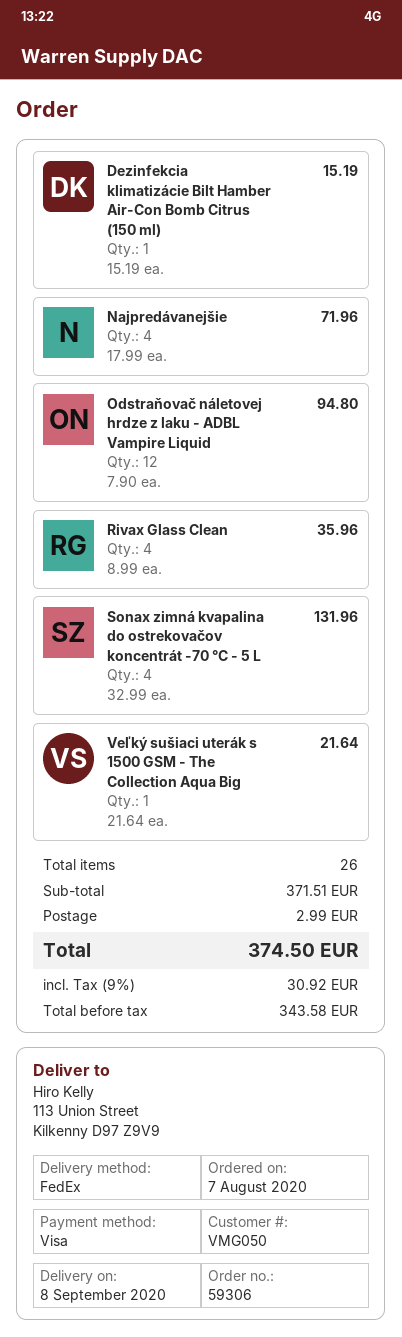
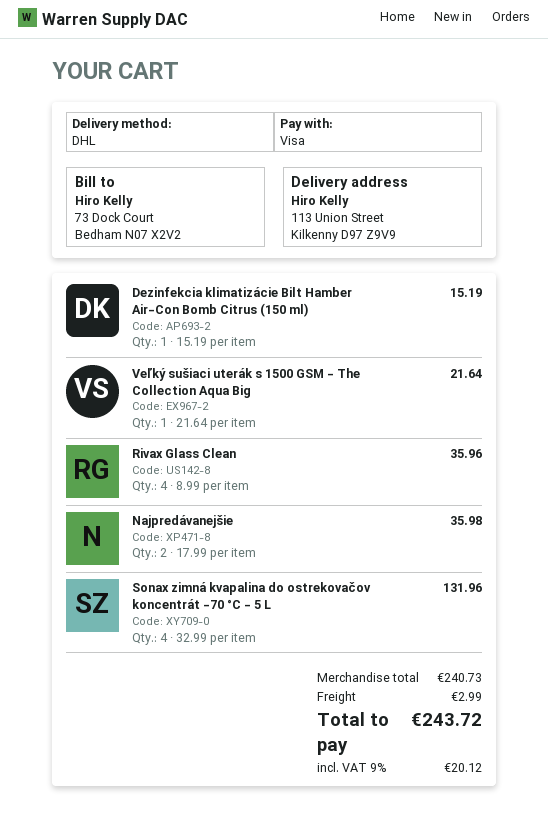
shipping method: FedEx -> DHL
Najpredávanejšie: 4 x 17.99 = 71.96 -> 2 x 17.99 = 35.98
Odstraňovač náletovej hrdze z laku - ADBL Vampire Liquid: 12 x 7.90 = 94.80 -> none
subtotal: 371.51 -> 240.73
tax: 9% = 30.92 -> 9% = 20.12
total: 374.50 -> 243.72

